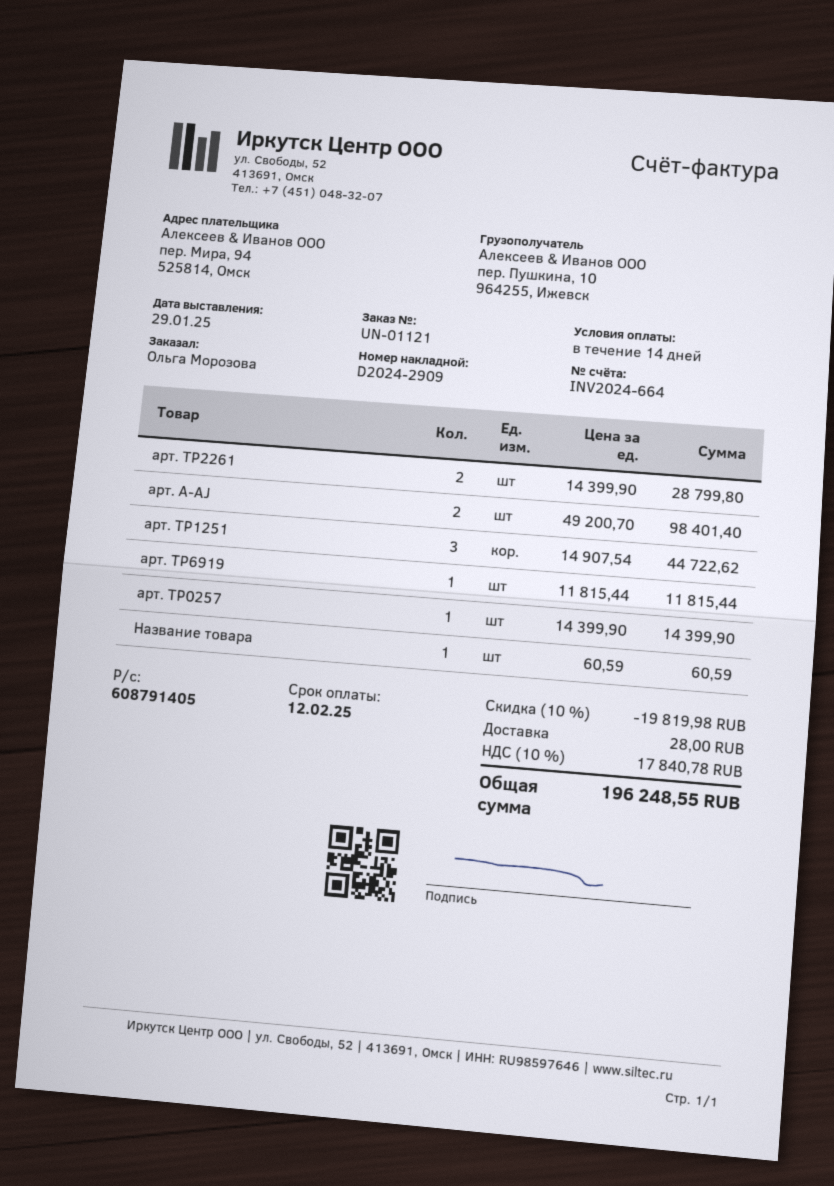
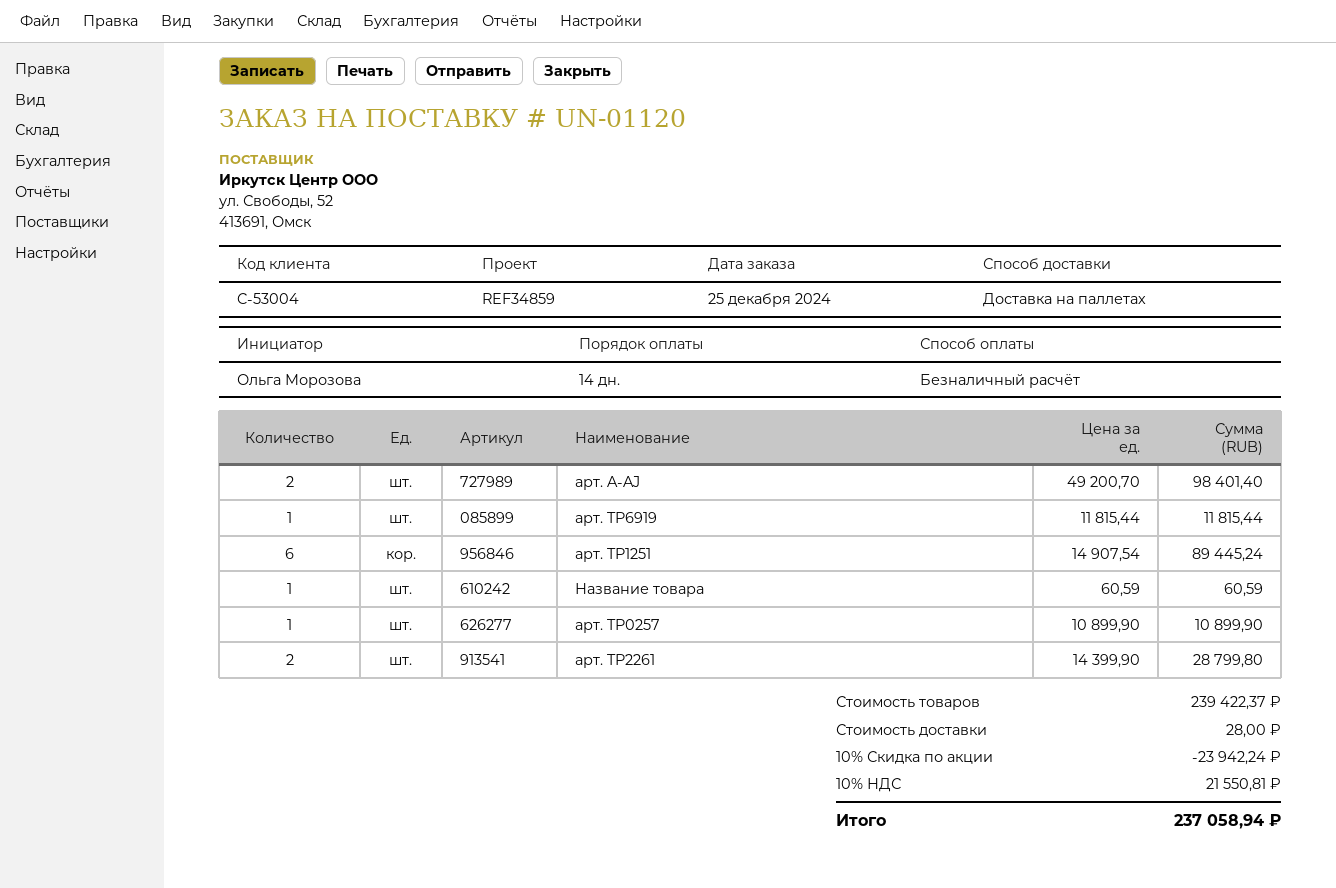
order number: UN-01121 -> UN-01120
арт. TP1251: 3 x 14907.54 = 44722.62 -> 6 x 14907.54 = 89445.24
арт. TP0257: 1 x 14399.90 = 14399.90 -> 1 x 10899.90 = 10899.90
discount: 10% = 19819.98 -> 10% = 23942.24
tax: 10% = 17840.78 -> 10% = 21550.81
total: 196248.55 -> 237058.94

